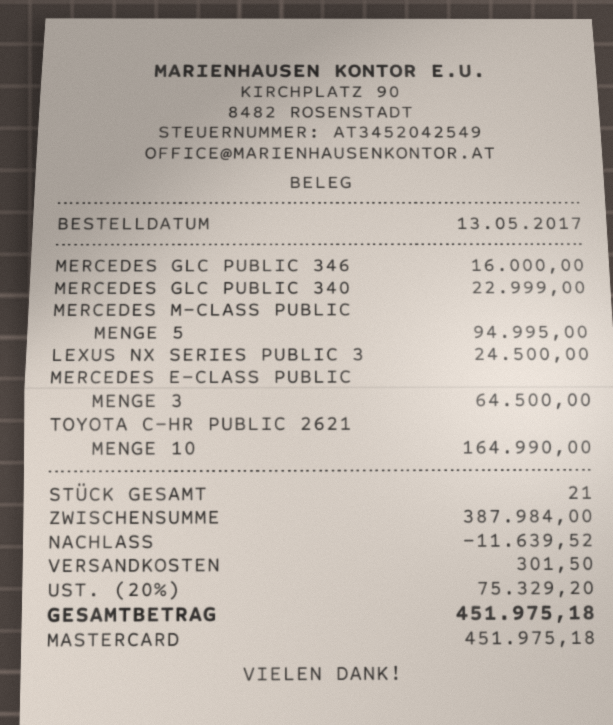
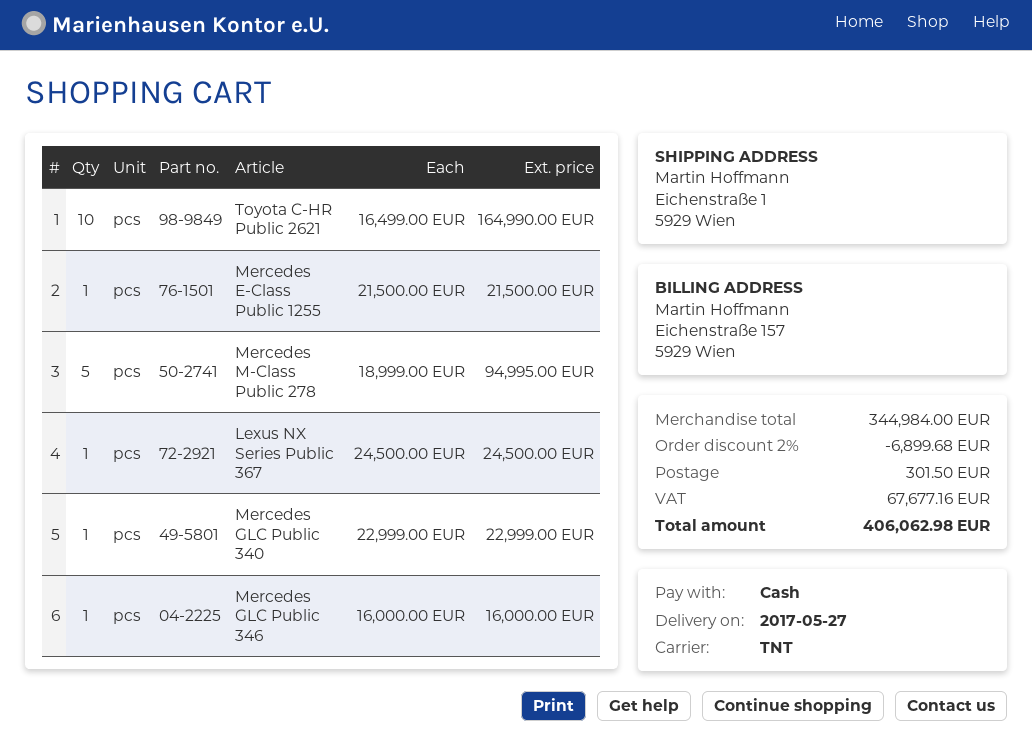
payment method: Mastercard -> cash
MERCEDES E-CLASS PUBLIC: 3 for 64500.00 -> 1 for 21500.00
subtotal: 387984.00 -> 344984.00
discount: 11639.52 -> 6899.68
tax: 75329.20 -> 67677.16
total: 451975.18 -> 406062.98

